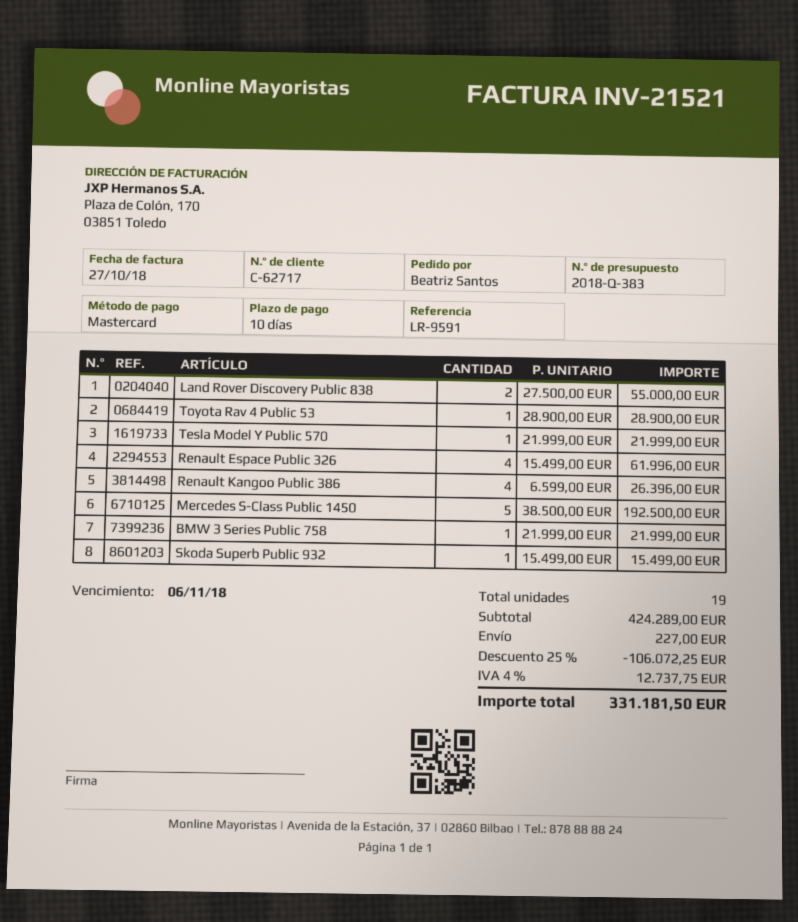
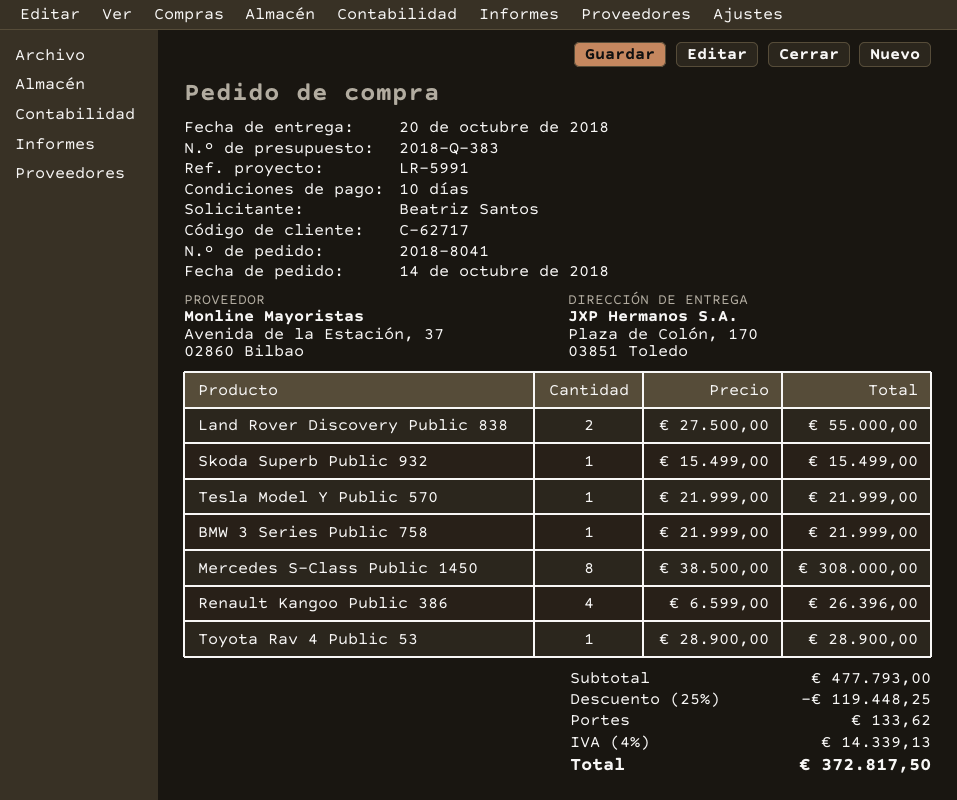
reference: LR-9591 -> LR-5991
Renault Espace Public 326: 4 x 15499.00 = 61996.00 -> none
Mercedes S-Class Public 1450: 5 x 38500.00 = 192500.00 -> 8 x 38500.00 = 308000.00
subtotal: 424289.00 -> 477793.00
discount: 25% = 106072.25 -> 25% = 119448.25
shipping: 227.00 -> 133.62
tax: 4% = 12737.75 -> 4% = 14339.13
total: 331181.50 -> 372817.50

